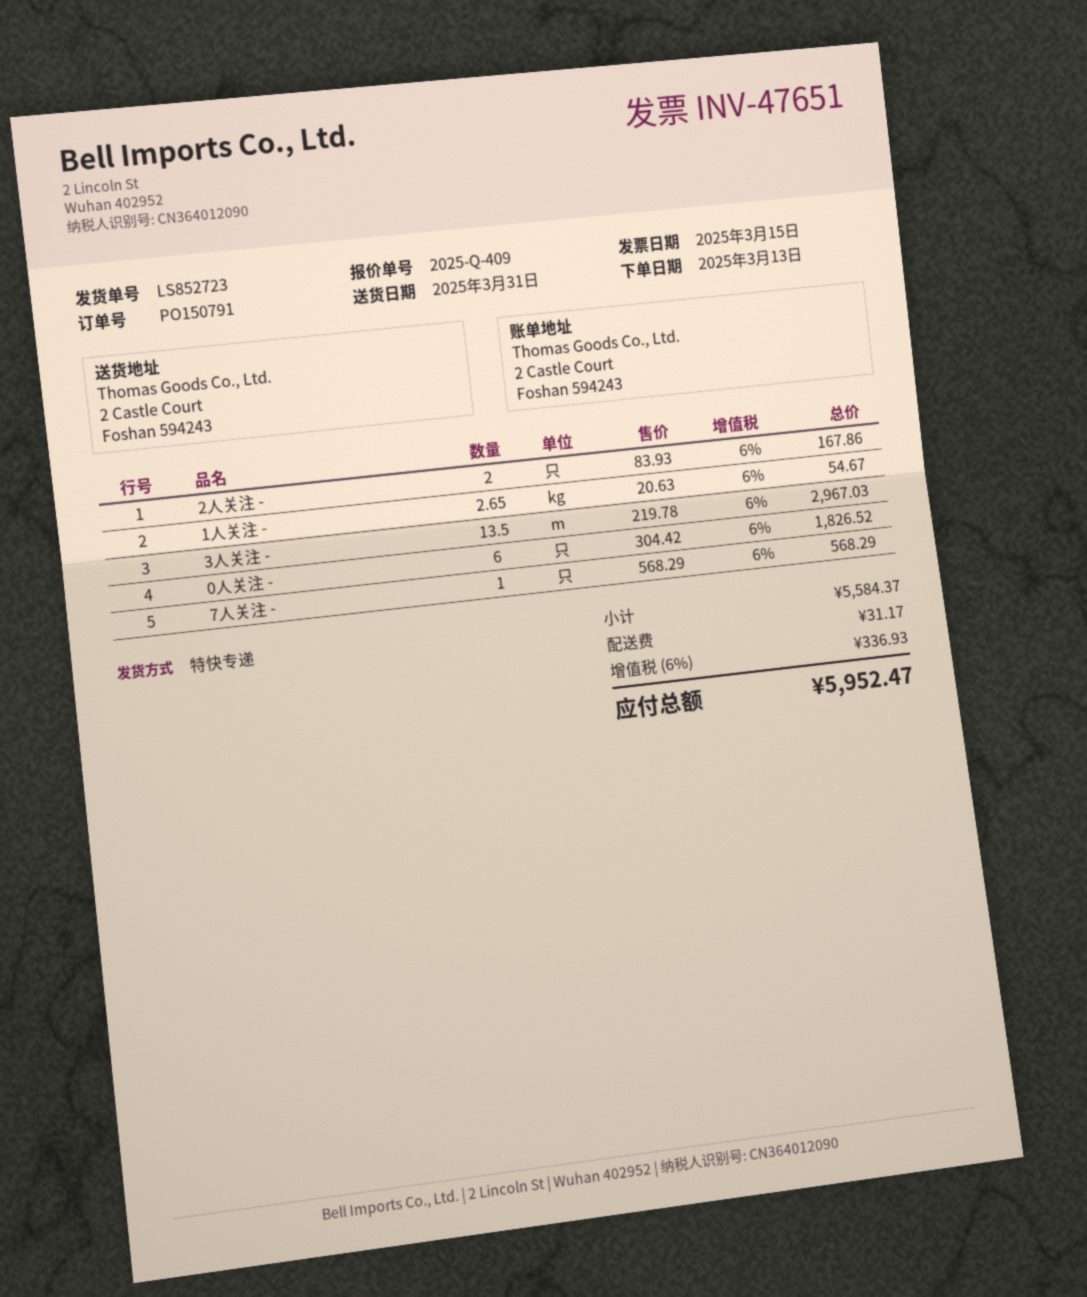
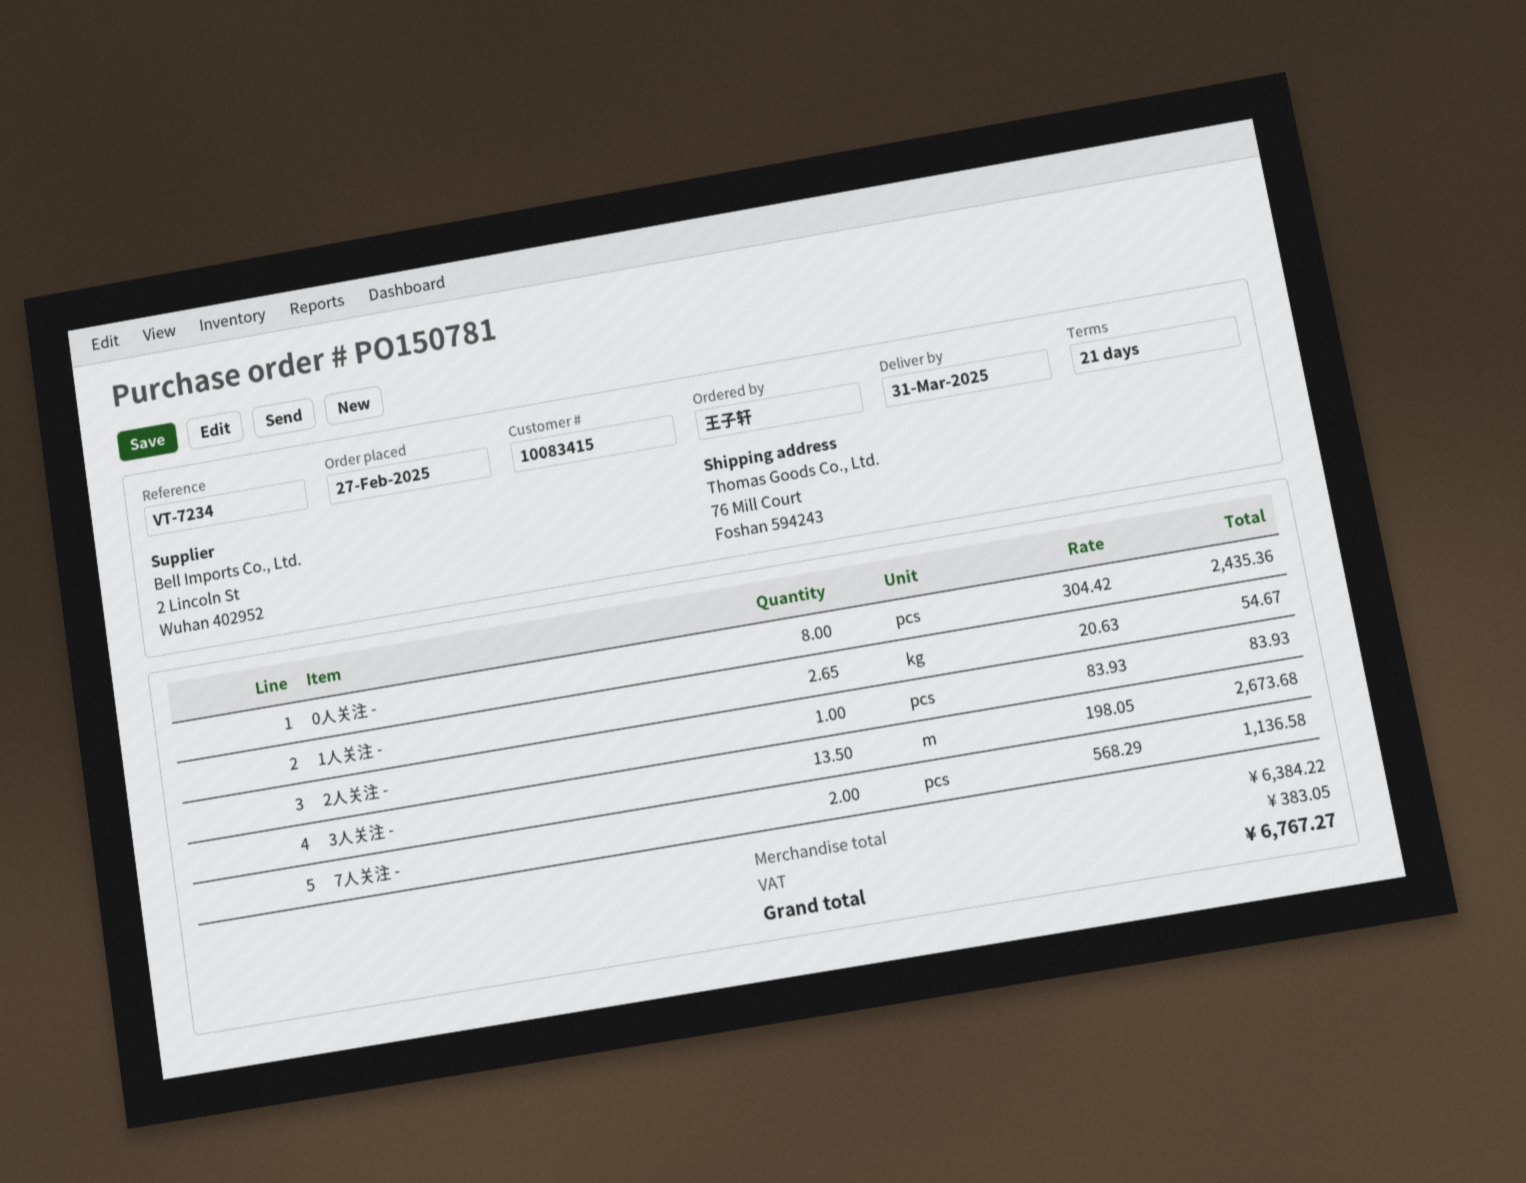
order number: PO150791 -> PO150781
order date: 2025-03-13 -> 2025-02-27
ship to: 2 Castle Court, Foshan 594243 -> 76 Mill Court, Foshan 594243
2人关注 -: 2 x 83.93 = 167.86 -> 1 x 83.93 = 83.93
3人关注 -: 13.5 x 219.78 = 2967.03 -> 13.5 x 198.05 = 2673.68
0人关注 -: 6 x 304.42 = 1826.52 -> 8 x 304.42 = 2435.36
7人关注 -: 1 x 568.29 = 568.29 -> 2 x 568.29 = 1136.58
subtotal: 5584.37 -> 6384.22
shipping: 31.17 -> none
tax: 336.93 -> 383.05
total: 5952.47 -> 6767.27

